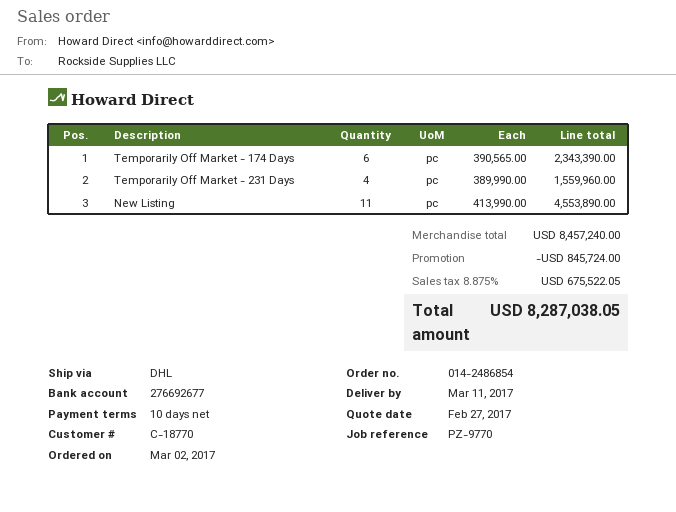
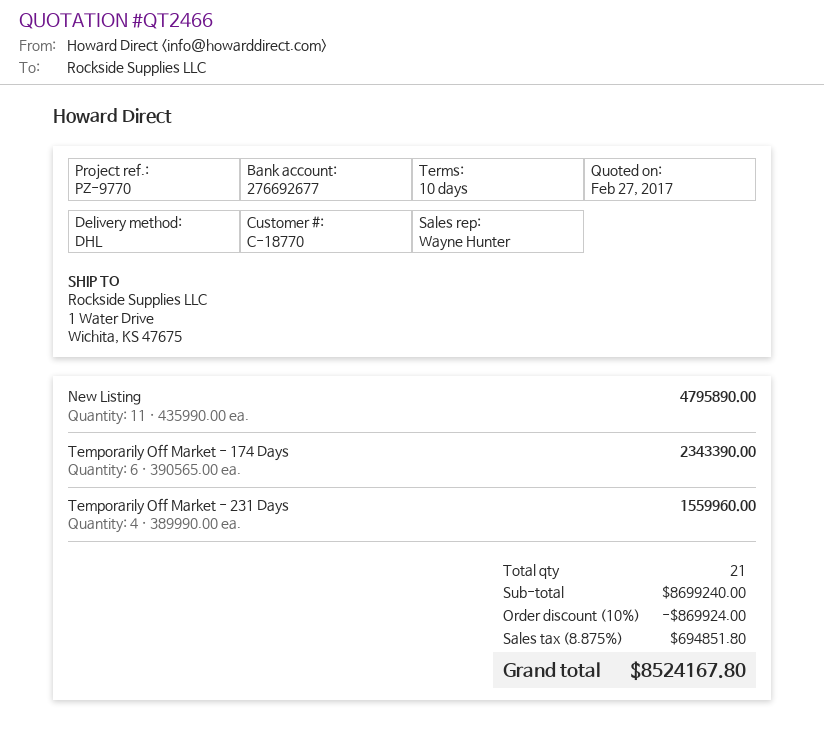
New Listing: 11 x 413990.00 = 4553890.00 -> 11 x 435990.00 = 4795890.00
subtotal: 8457240.00 -> 8699240.00
discount: 845724.00 -> 869924.00
tax: 8.875% = 675522.05 -> 8.875% = 694851.80
total: 8287038.05 -> 8524167.80

